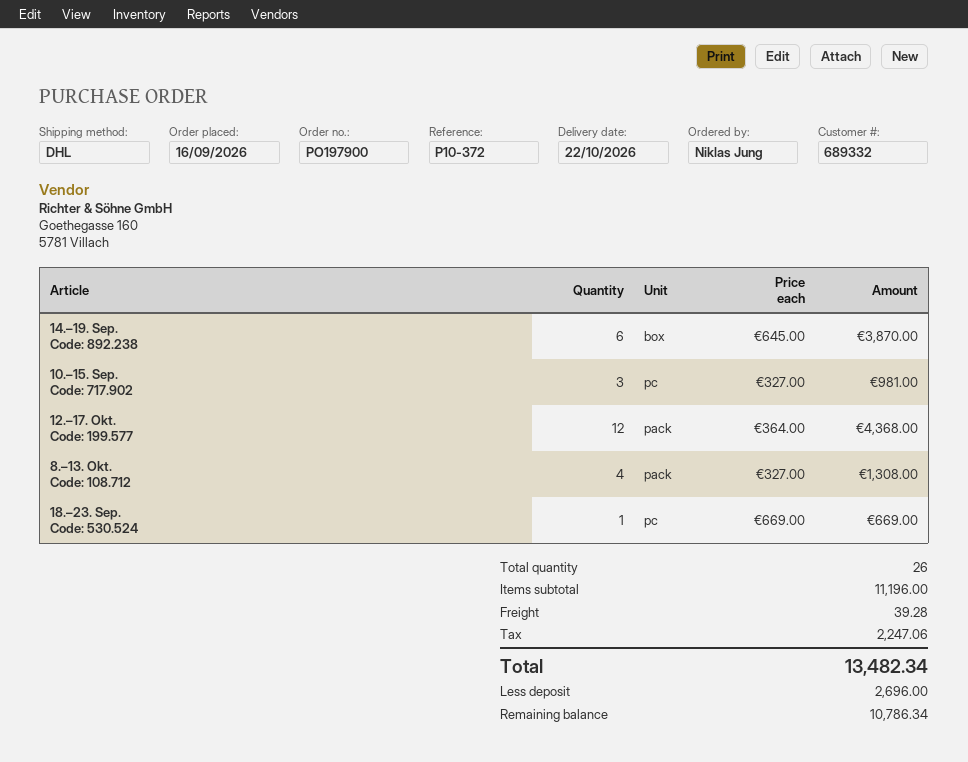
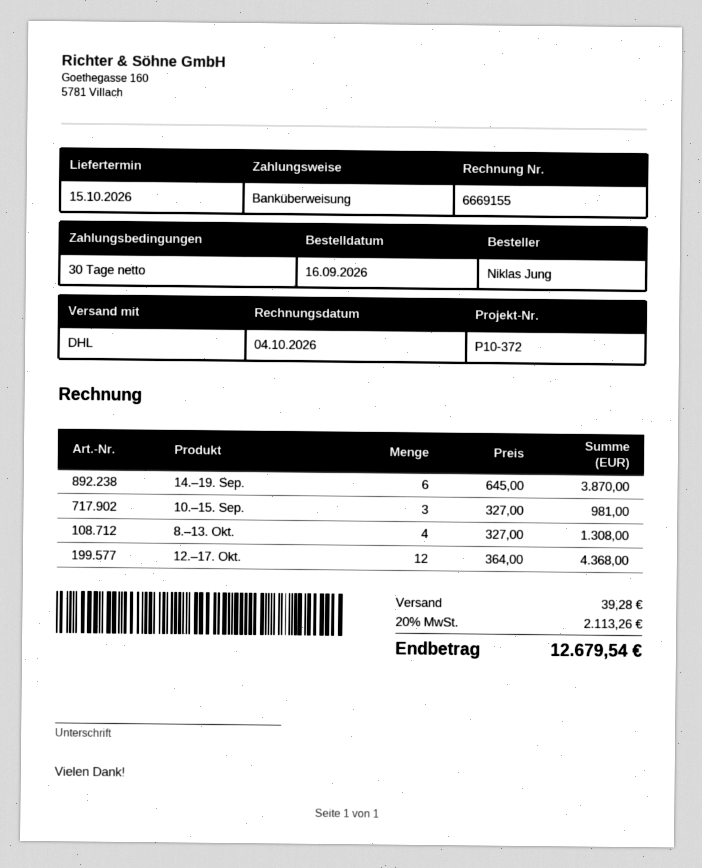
delivery date: 2026-10-22 -> 2026-10-15
18.–23. Sep.: 1 x 669.00 = 669.00 -> none
tax: 2247.06 -> 2113.26
total: 13482.34 -> 12679.54

